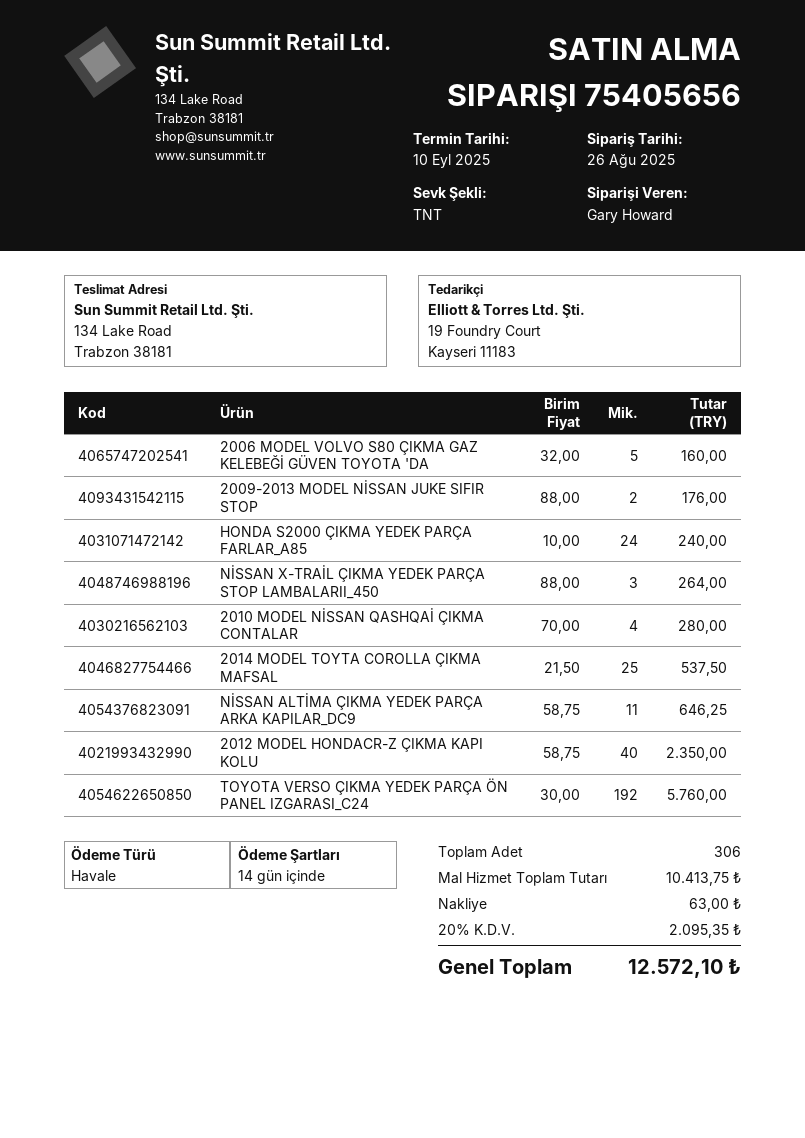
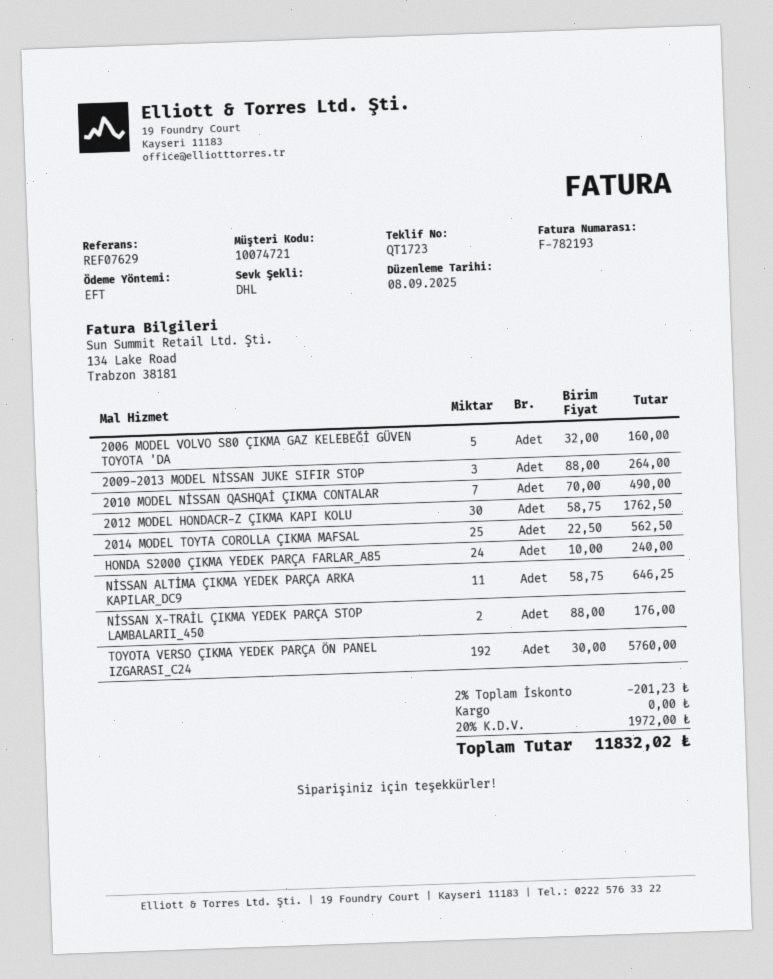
shipping method: TNT -> DHL
2009-2013 MODEL NİSSAN JUKE SIFIR STOP: 2 x 88.00 = 176.00 -> 3 x 88.00 = 264.00
NİSSAN X-TRAİL ÇIKMA YEDEK PARÇA STOP LAMBALARII_450: 3 x 88.00 = 264.00 -> 2 x 88.00 = 176.00
2010 MODEL NİSSAN QASHQAİ ÇIKMA CONTALAR: 4 x 70.00 = 280.00 -> 7 x 70.00 = 490.00
2014 MODEL TOYTA COROLLA ÇIKMA MAFSAL: 25 x 21.50 = 537.50 -> 25 x 22.50 = 562.50
2012 MODEL HONDACR-Z ÇIKMA KAPI KOLU: 40 x 58.75 = 2350.00 -> 30 x 58.75 = 1762.50
discount: none -> 2% = 201.23
shipping: 63.00 -> 0.00
tax: 20% = 2095.35 -> 20% = 1972.00
total: 12572.10 -> 11832.02

